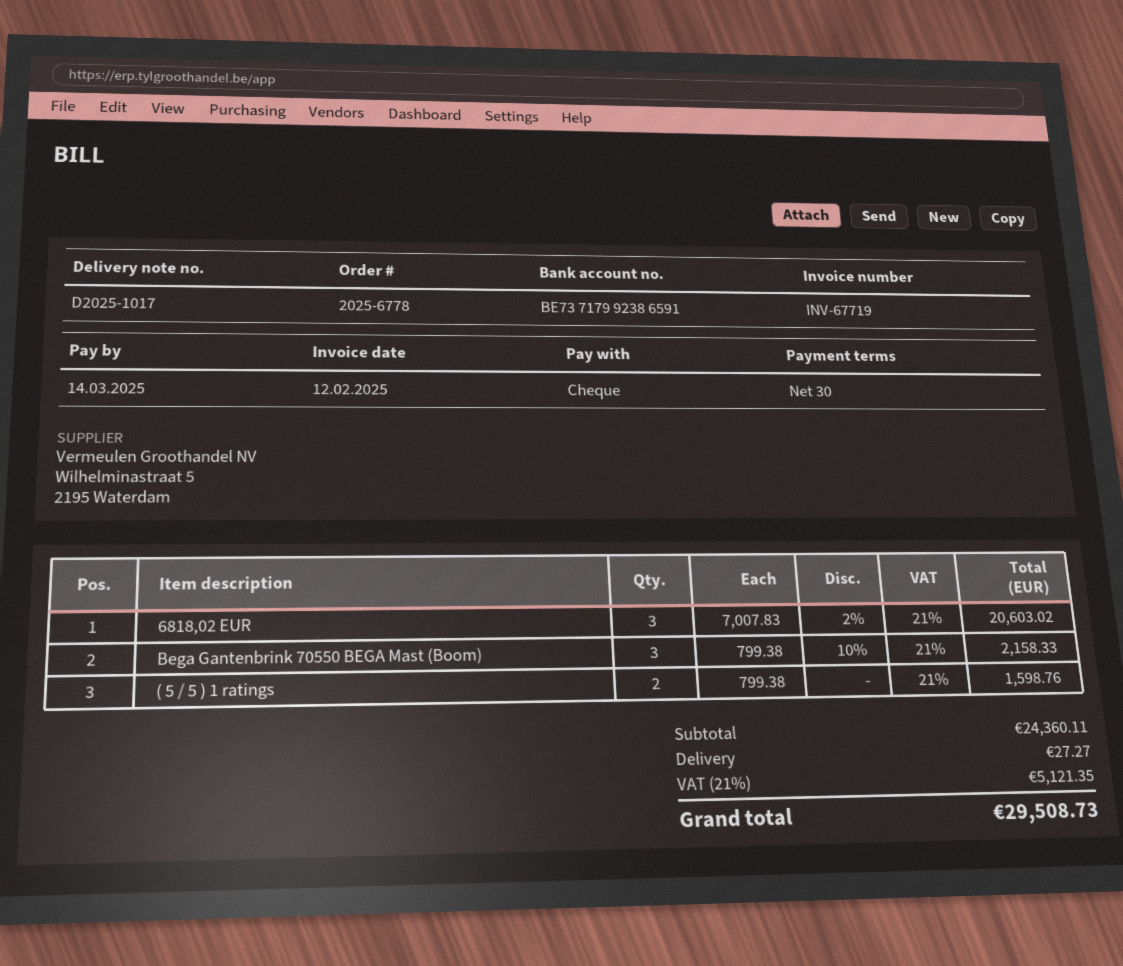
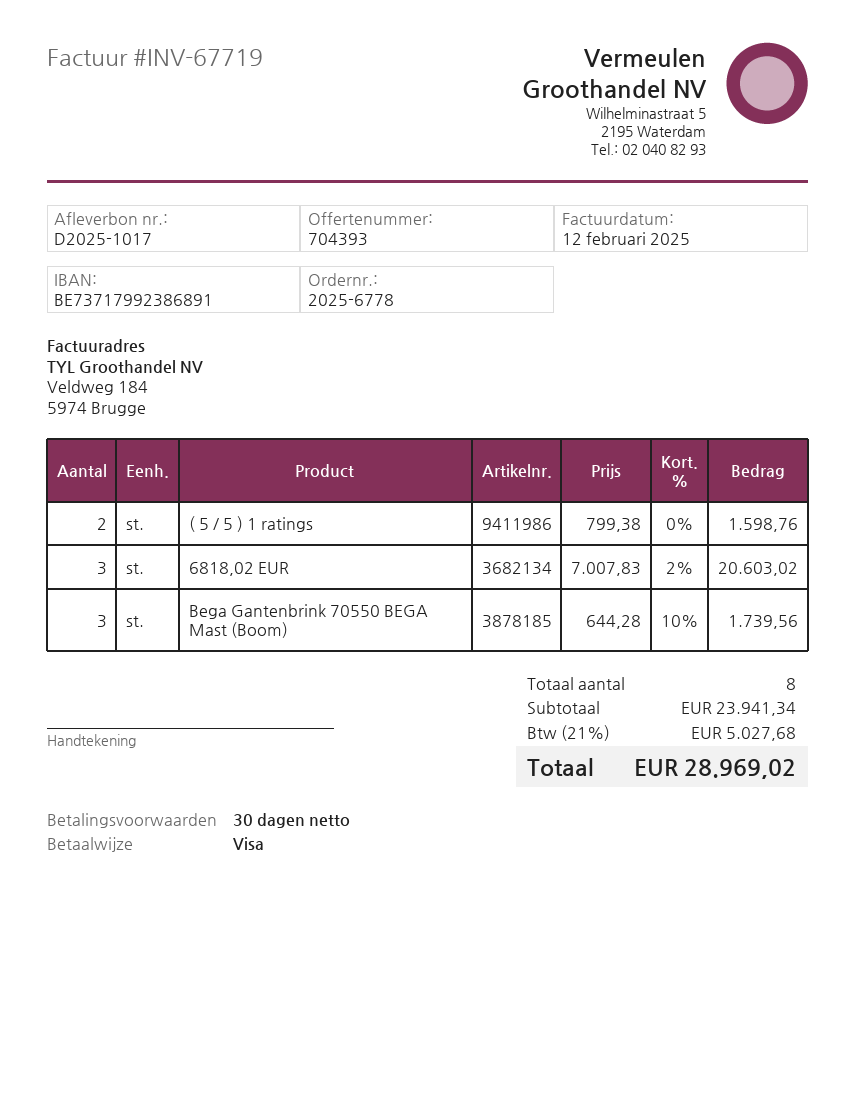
payment method: cheque -> Visa
bank account: BE73717992386591 -> BE73717992386891
Bega Gantenbrink 70550 BEGA Mast (Boom): 3 x 799.38 - 10% = 2158.33 -> 3 x 644.28 - 10% = 1739.56
subtotal: 24360.11 -> 23941.34
shipping: 27.27 -> none
tax: 21% = 5121.35 -> 21% = 5027.68
total: 29508.73 -> 28969.02

